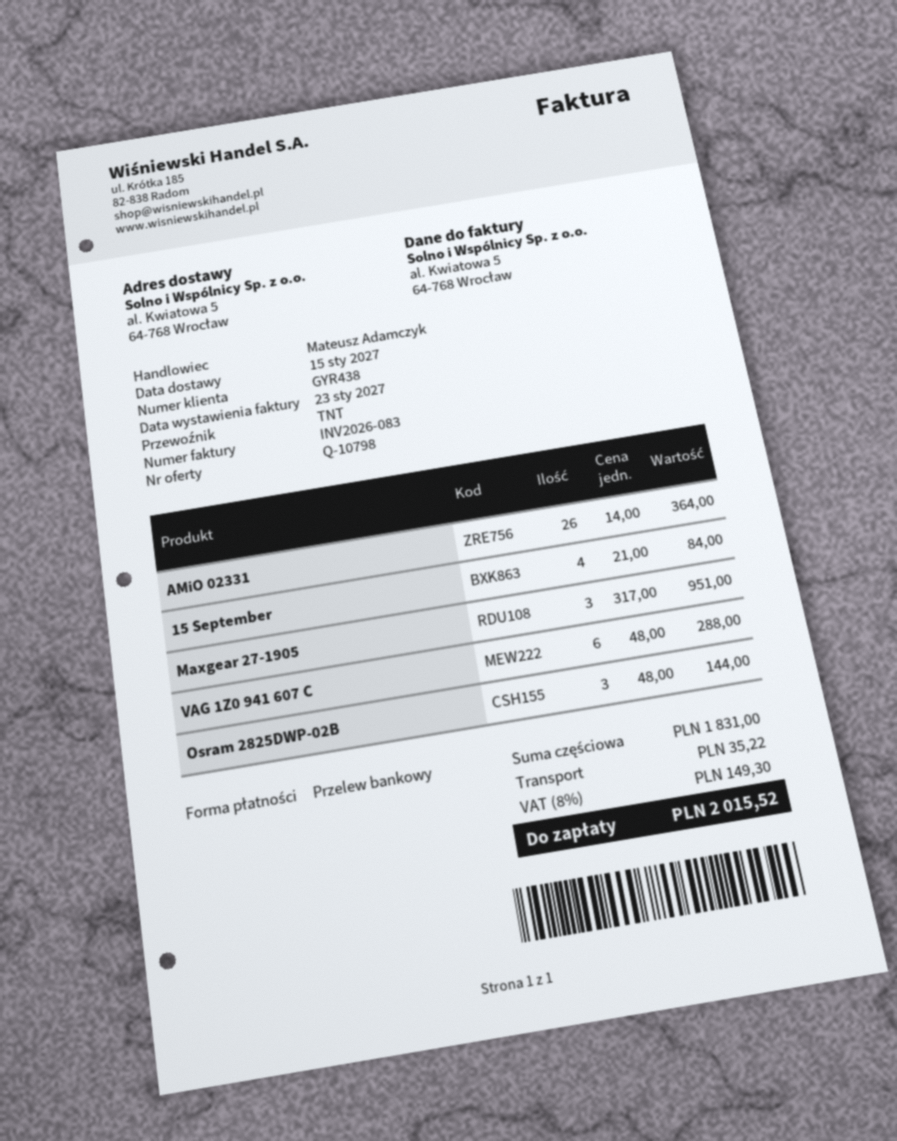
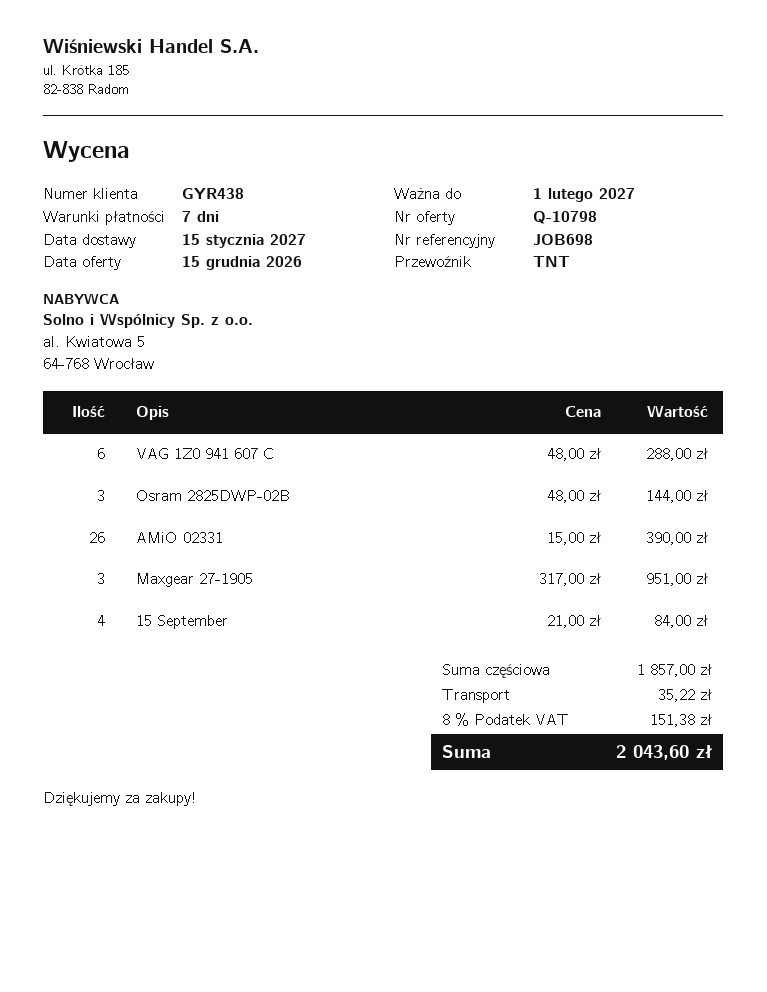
AMiO 02331: 26 x 14.00 = 364.00 -> 26 x 15.00 = 390.00
subtotal: 1831.00 -> 1857.00
tax: 8% = 149.30 -> 8% = 151.38
total: 2015.52 -> 2043.60

